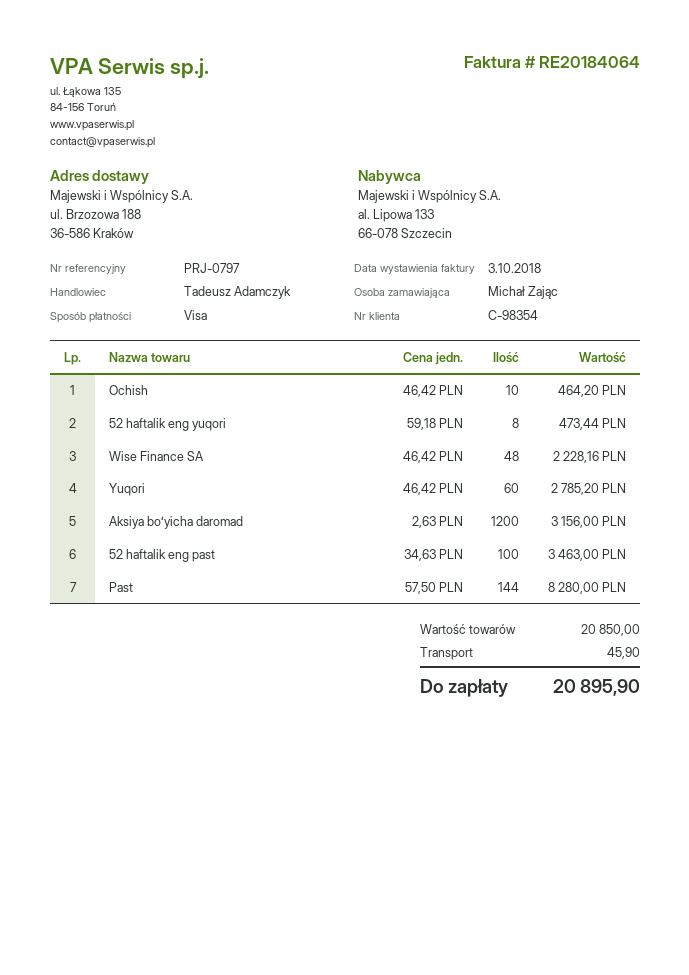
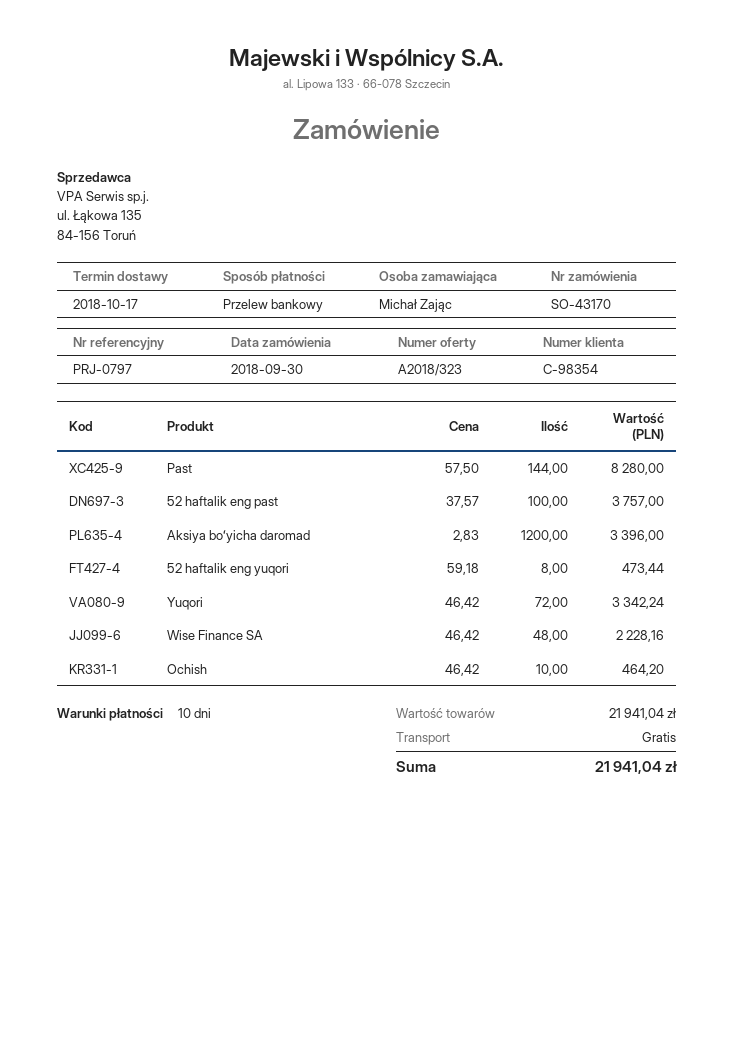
payment method: Visa -> bank transfer
Yuqori: 60 x 46.42 = 2785.20 -> 72 x 46.42 = 3342.24
Aksiya boʻyicha daromad: 1200 x 2.63 = 3156.00 -> 1200 x 2.83 = 3396.00
52 haftalik eng past: 100 x 34.63 = 3463.00 -> 100 x 37.57 = 3757.00
subtotal: 20850.00 -> 21941.04
shipping: 45.90 -> 0.00
total: 20895.90 -> 21941.04

